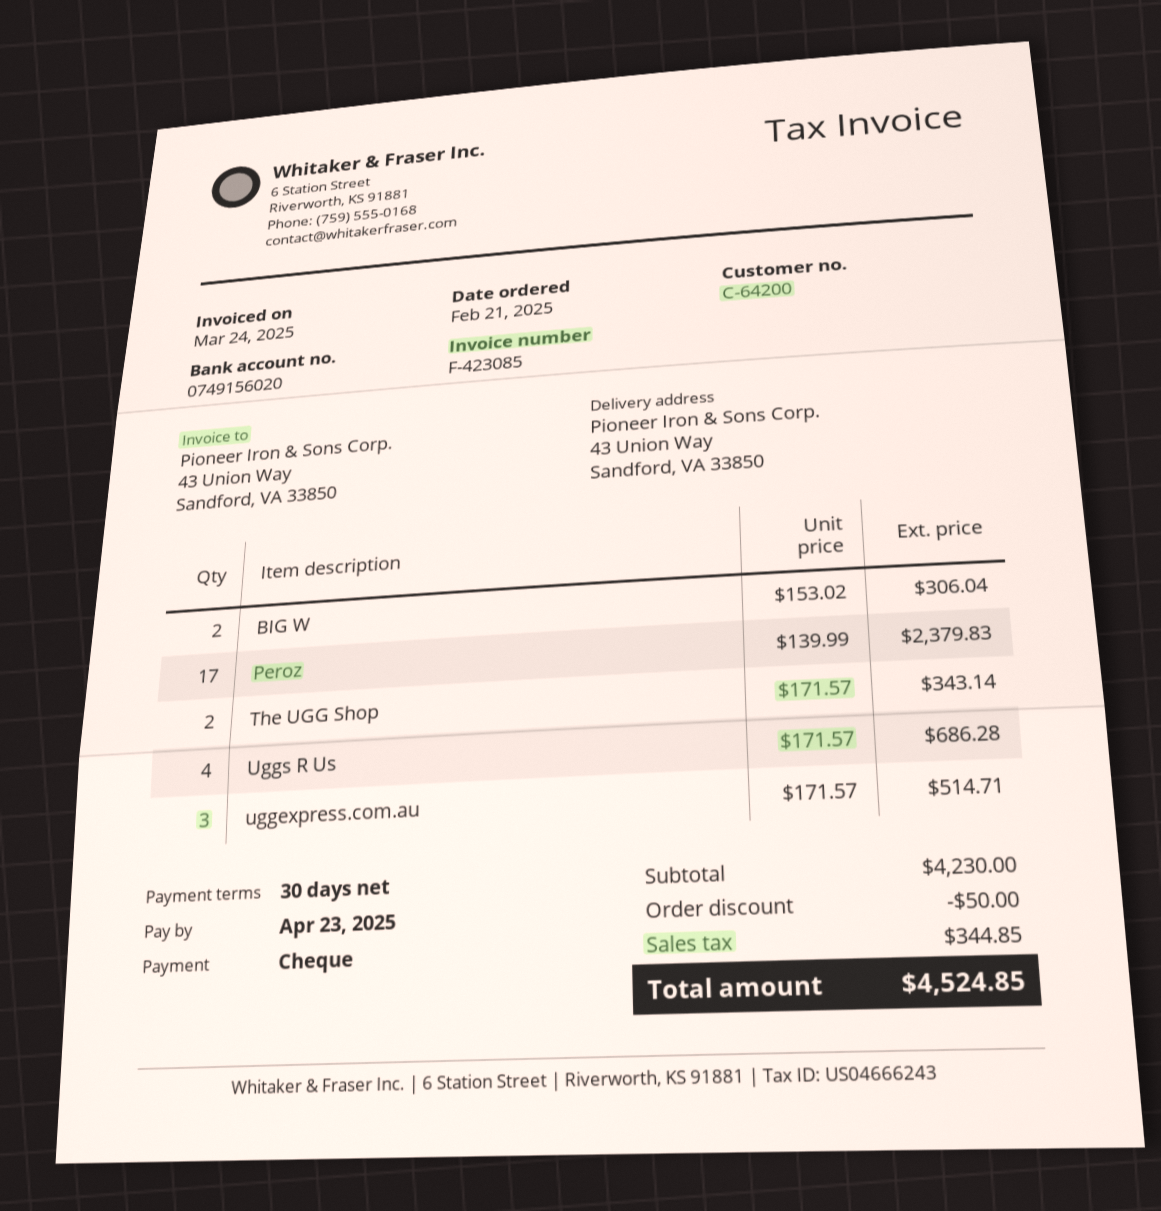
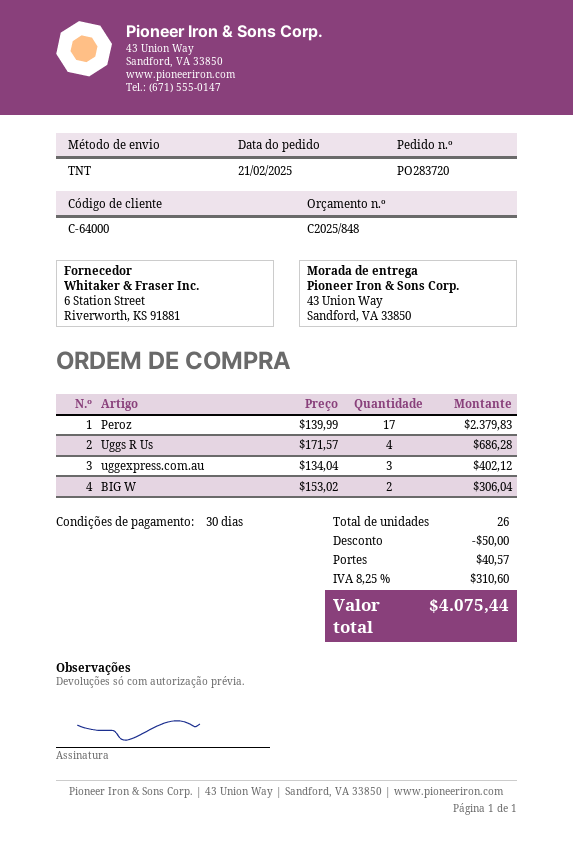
customer number: C-64200 -> C-64000
The UGG Shop: 2 x 171.57 = 343.14 -> none
uggexpress.com.au: 3 x 171.57 = 514.71 -> 3 x 134.04 = 402.12
shipping: none -> 40.57
tax: 344.85 -> 310.60
total: 4524.85 -> 4075.44

